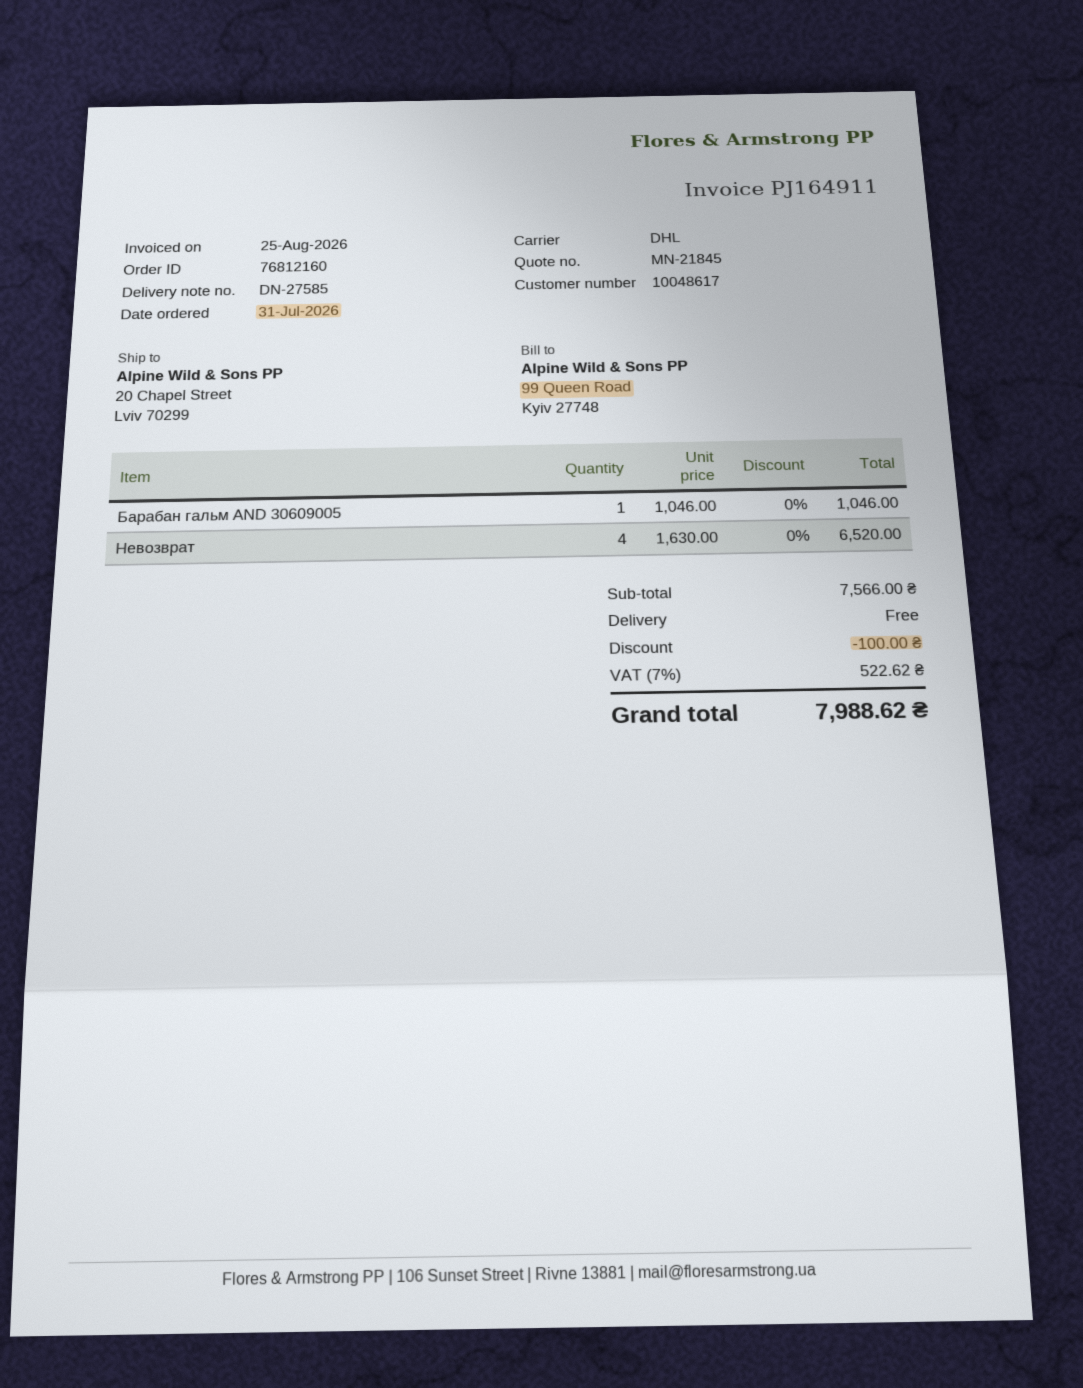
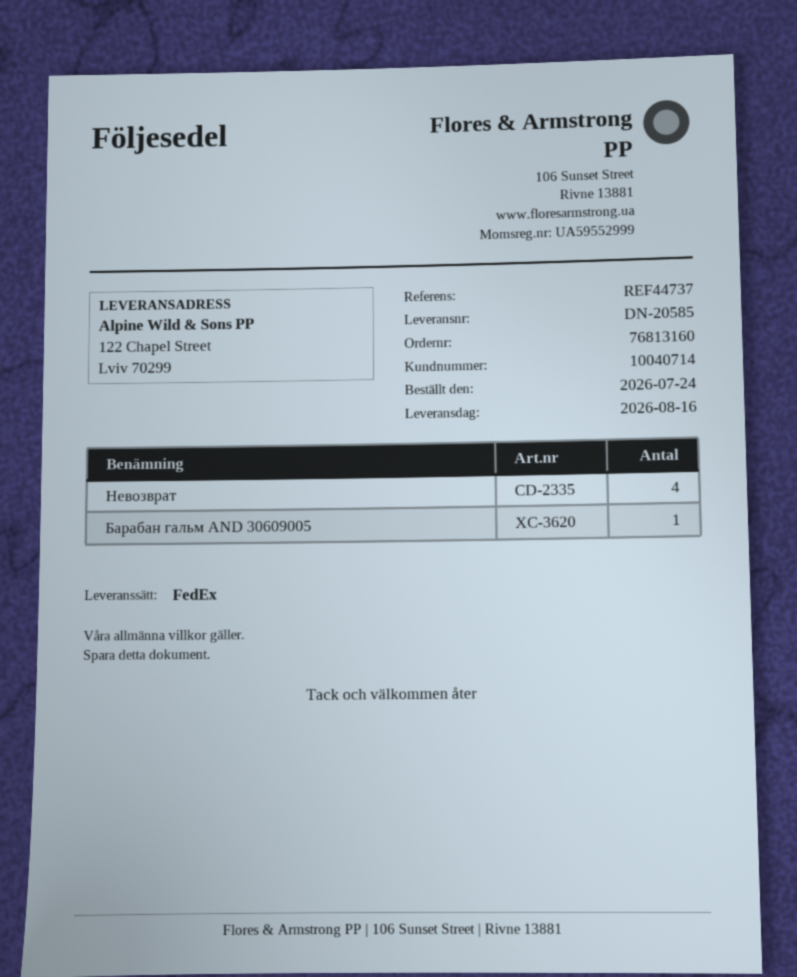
order number: 76812160 -> 76813160
order date: 2026-07-31 -> 2026-07-24
delivery note number: DN-27585 -> DN-20585
customer number: 10048617 -> 10040714
shipping method: DHL -> FedEx
ship to: 20 Chapel Street, Lviv 70299 -> 122 Chapel Street, Lviv 70299

